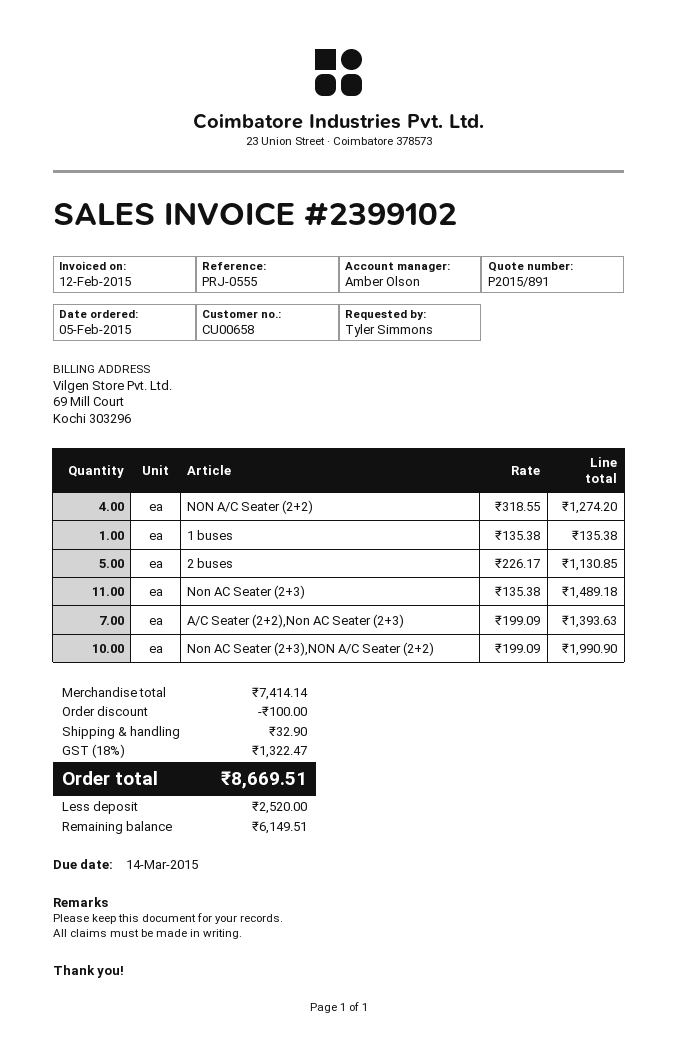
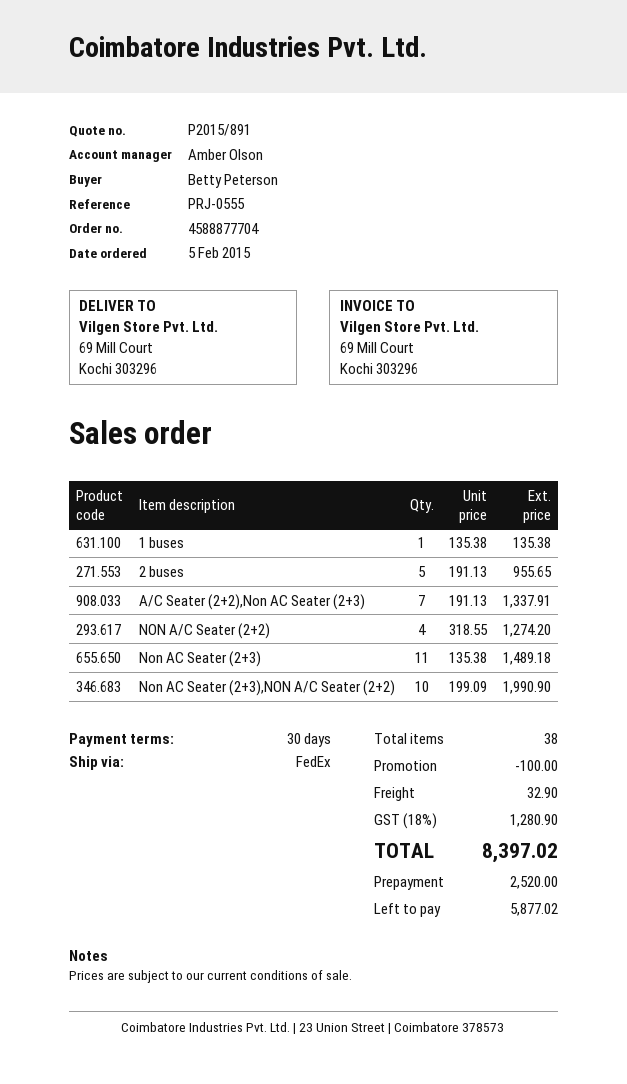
ordered by: Tyler Simmons -> Betty Peterson
2 buses: 5 x 226.17 = 1130.85 -> 5 x 191.13 = 955.65
A/C Seater (2+2),Non AC Seater (2+3): 7 x 199.09 = 1393.63 -> 7 x 191.13 = 1337.91
tax: 18% = 1322.47 -> 18% = 1280.90
total: 8669.51 -> 8397.02
balance: 6149.51 -> 5877.02

